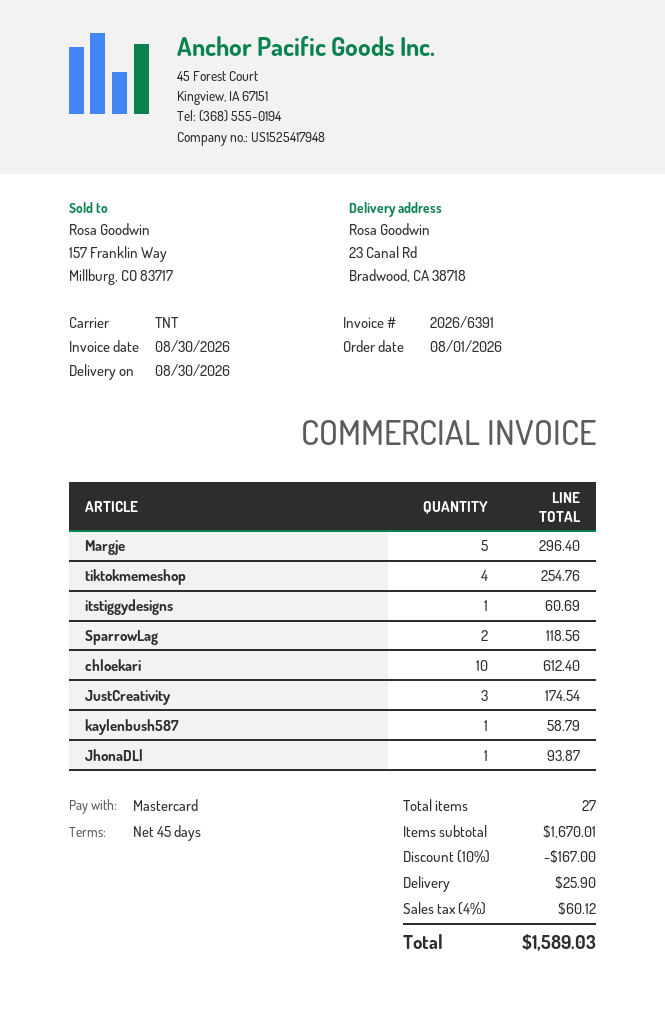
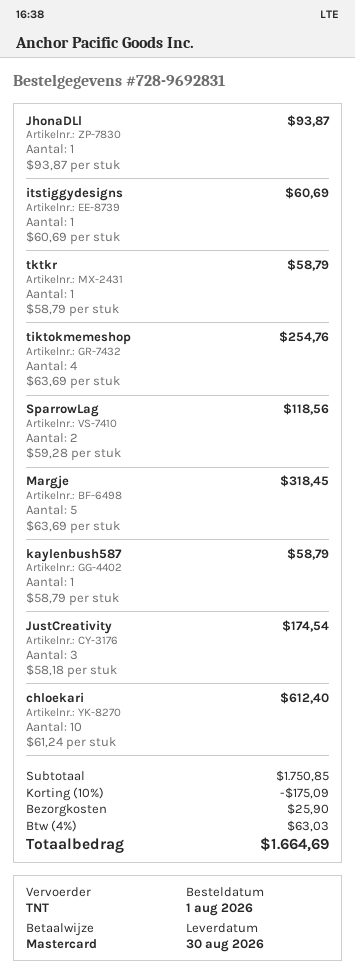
Margje: 5 for 296.40 -> 5 for 318.45
tktkr: none -> 1 for 58.79
subtotal: 1670.01 -> 1750.85
discount: 10% = 167.00 -> 10% = 175.09
tax: 4% = 60.12 -> 4% = 63.03
total: 1589.03 -> 1664.69

